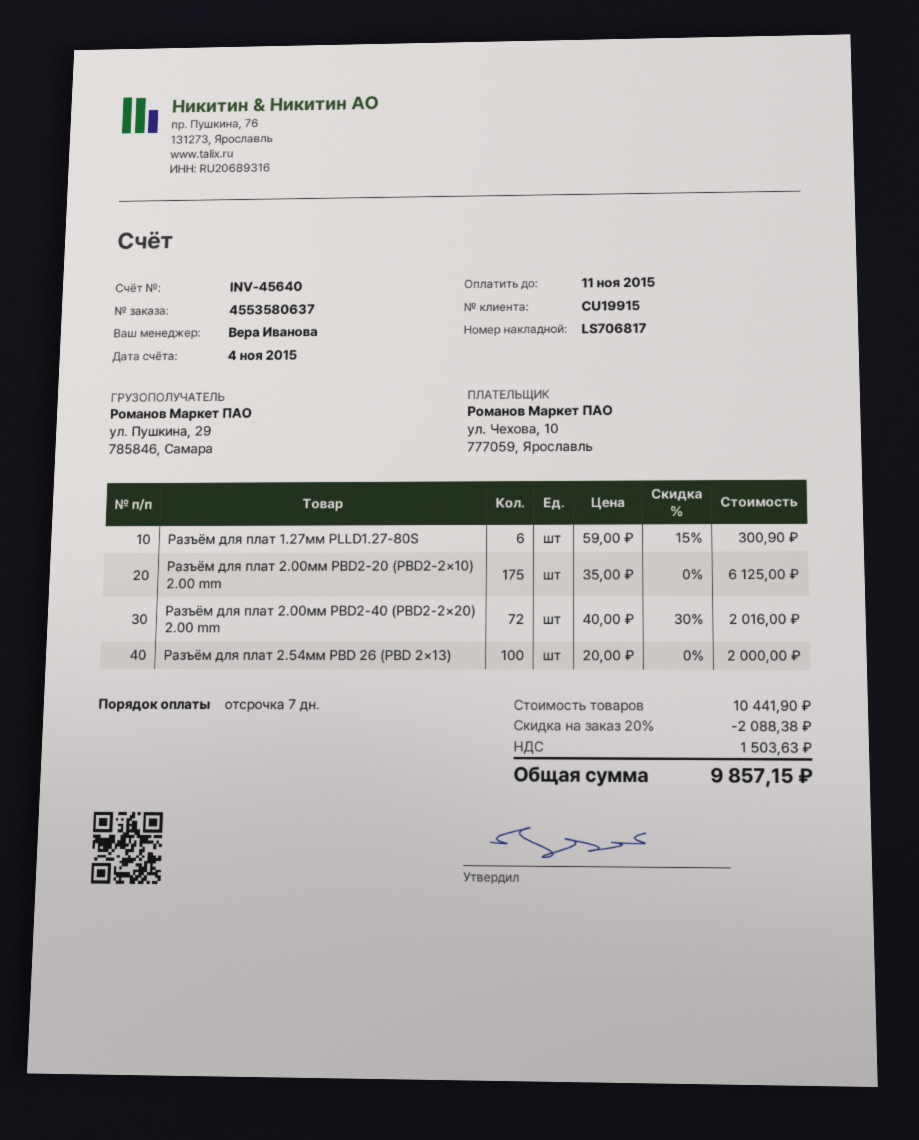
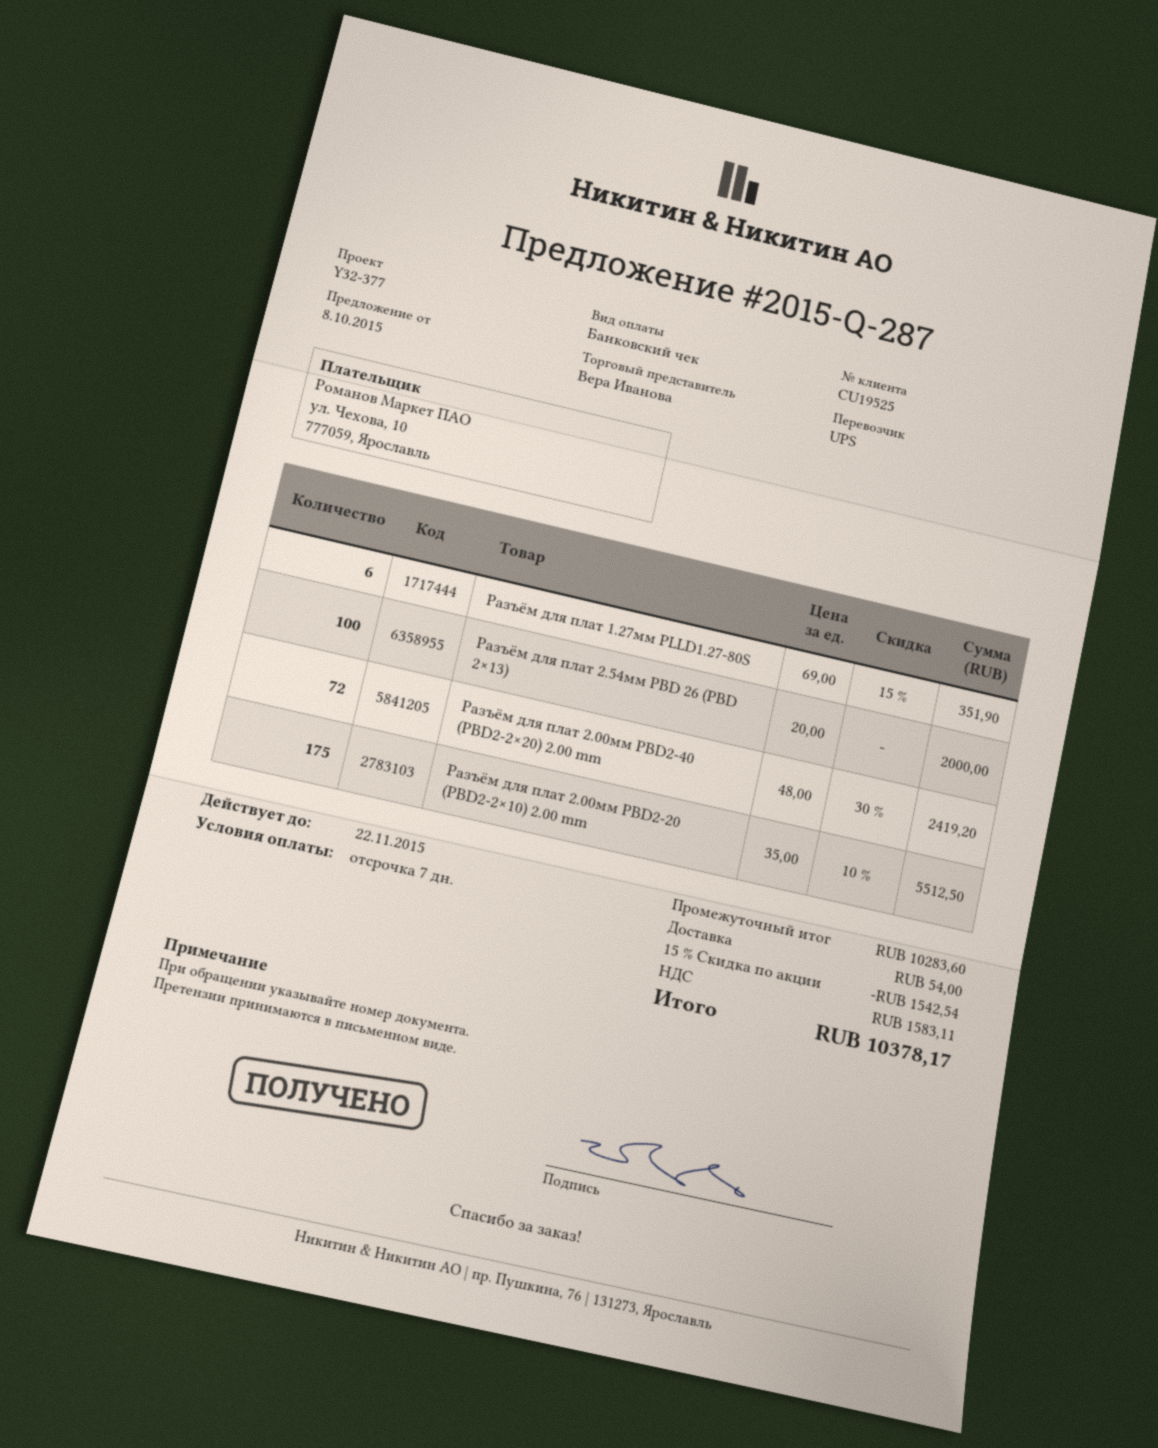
customer number: CU19915 -> CU19525
Разъём для плат 1.27мм PLLD1.27-80S: 6 x 59.00 - 15% = 300.90 -> 6 x 69.00 - 15% = 351.90
Разъём для плат 2.00мм PBD2-20 (PBD2-2×10) 2.00 mm: 175 x 35.00 = 6125.00 -> 175 x 35.00 - 10% = 5512.50
Разъём для плат 2.00мм PBD2-40 (PBD2-2×20) 2.00 mm: 72 x 40.00 - 30% = 2016.00 -> 72 x 48.00 - 30% = 2419.20
subtotal: 10441.90 -> 10283.60
discount: 20% = 2088.38 -> 15% = 1542.54
shipping: none -> 54.00
tax: 1503.63 -> 1583.11
total: 9857.15 -> 10378.17

